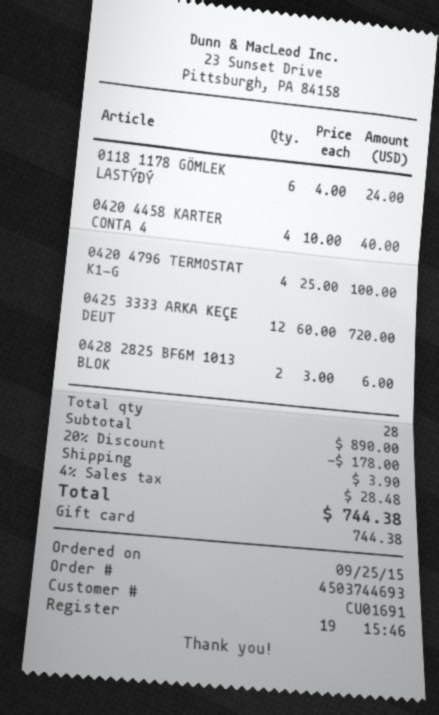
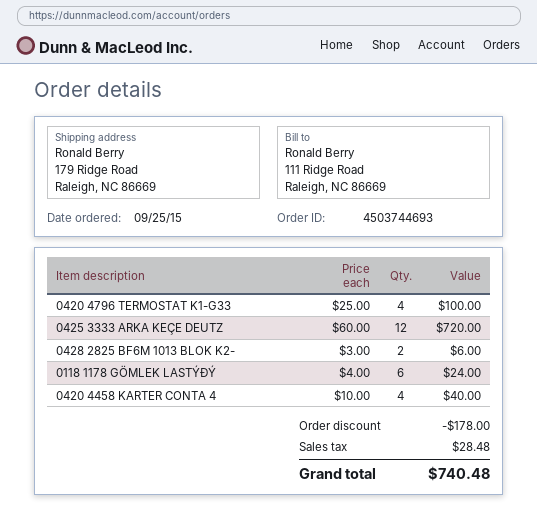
shipping: 3.90 -> none
total: 744.38 -> 740.48

